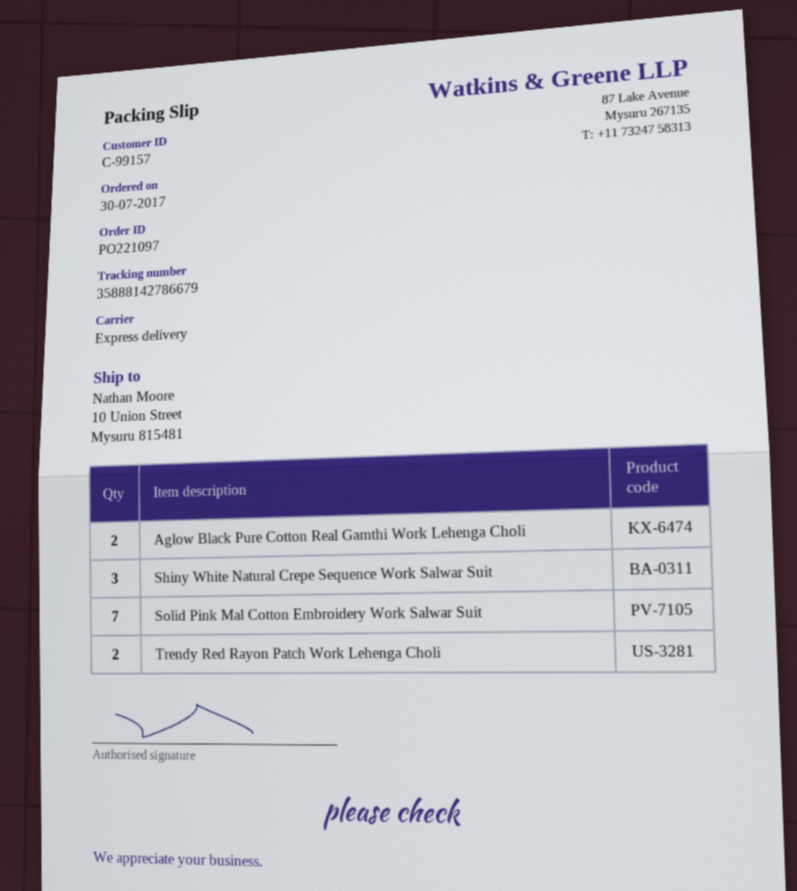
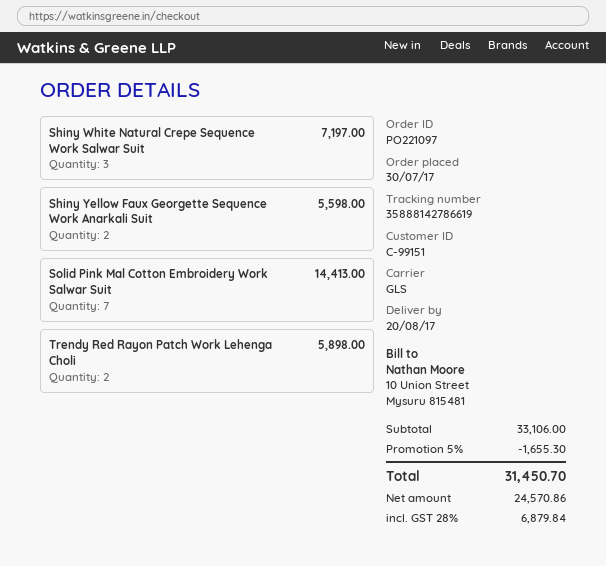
customer number: C-99157 -> C-99151
shipping method: express -> GLS
tracking number: 35888142786679 -> 35888142786619
Aglow Black Pure Cotton Real Gamthi Work Lehenga Choli: 2 -> none
Shiny Yellow Faux Georgette Sequence Work Anarkali Suit: none -> 2

